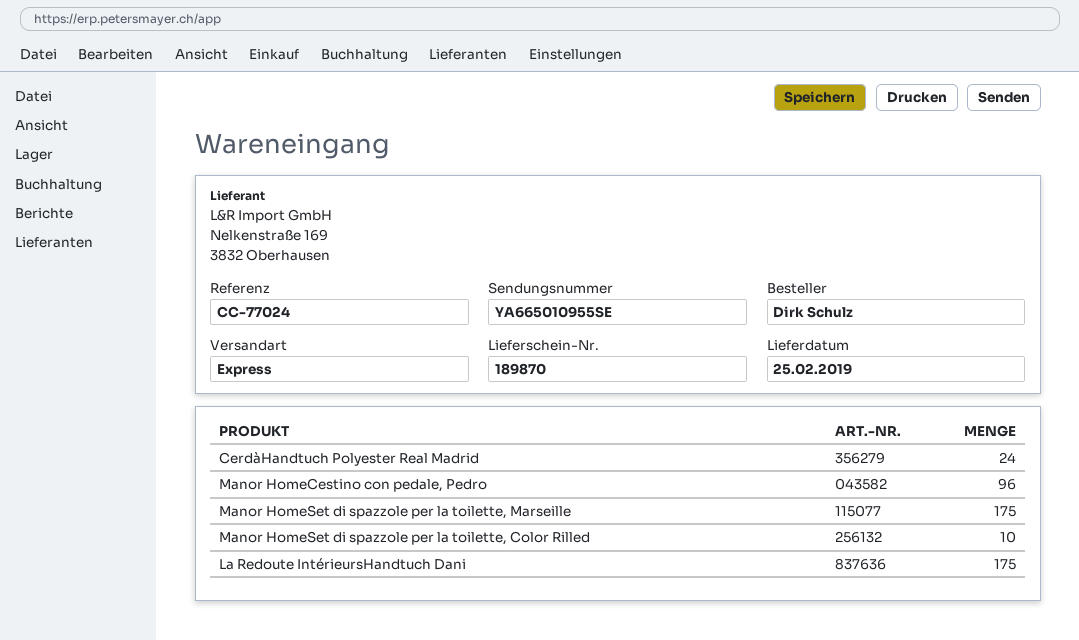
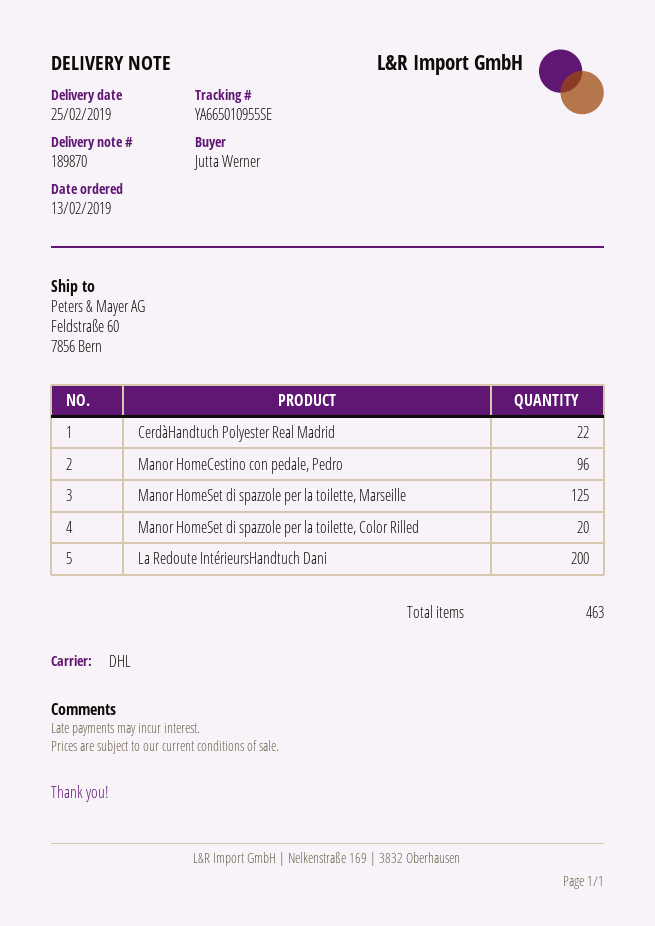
ordered by: Dirk Schulz -> Jutta Werner
shipping method: express -> DHL
CerdàHandtuch Polyester Real Madrid: 24 -> 22
Manor HomeSet di spazzole per la toilette, Marseille: 175 -> 125
Manor HomeSet di spazzole per la toilette, Color Rilled: 10 -> 20
La Redoute IntérieursHandtuch Dani: 175 -> 200

